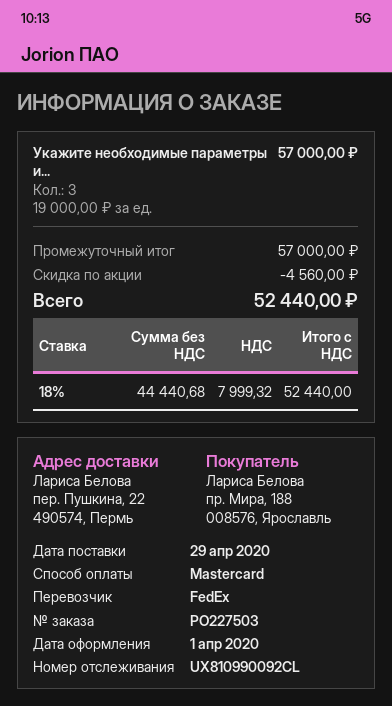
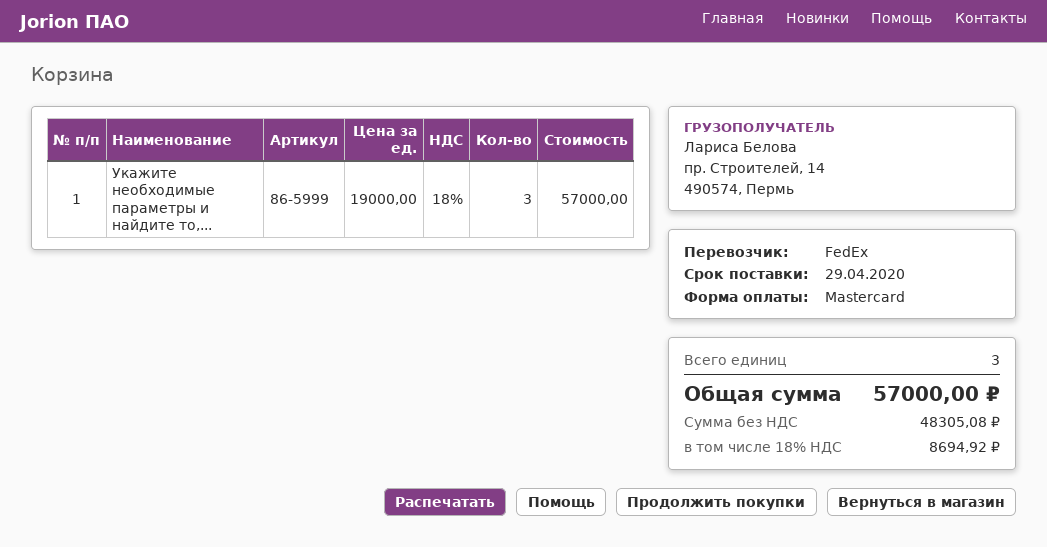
ship to: пер. Пушкина, 22, 490574, Пермь -> пр. Строителей, 14, 490574, Пермь
discount: 4560.00 -> none
net: 44440.68 -> 48305.08
tax: 18% = 7999.32 -> 18% = 8694.92
total: 52440.00 -> 57000.00

